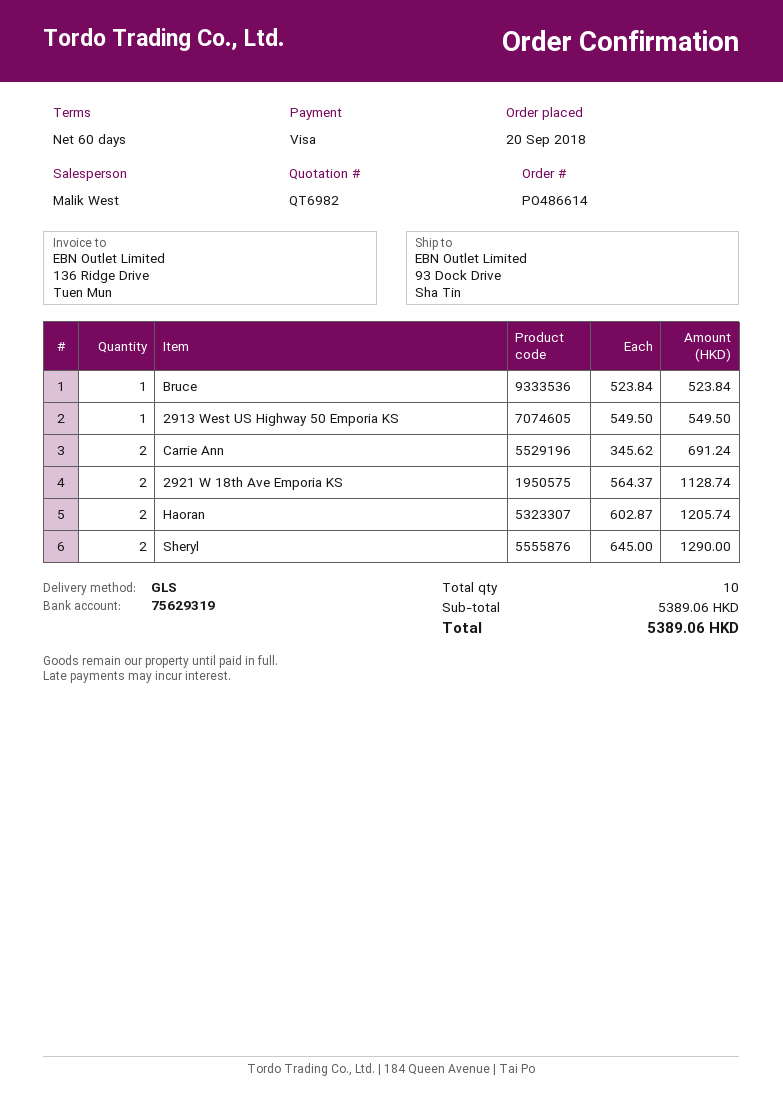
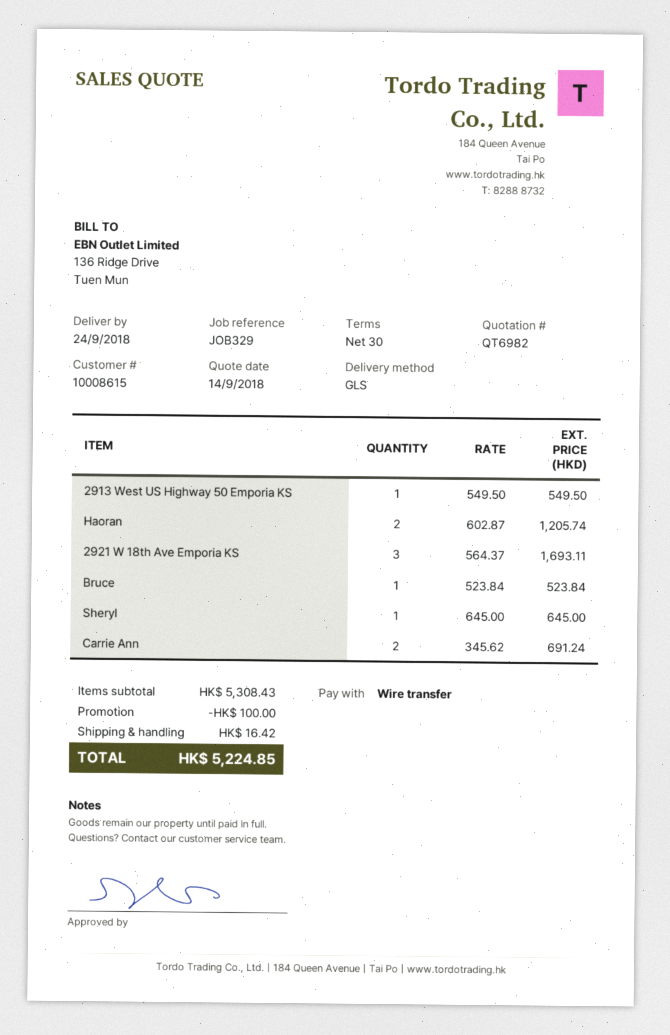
payment terms: 60 days -> 30 days
payment method: Visa -> bank transfer
2921 W 18th Ave Emporia KS: 2 x 564.37 = 1128.74 -> 3 x 564.37 = 1693.11
Sheryl: 2 x 645.00 = 1290.00 -> 1 x 645.00 = 645.00
subtotal: 5389.06 -> 5308.43
discount: none -> 100.00
shipping: none -> 16.42
total: 5389.06 -> 5224.85

